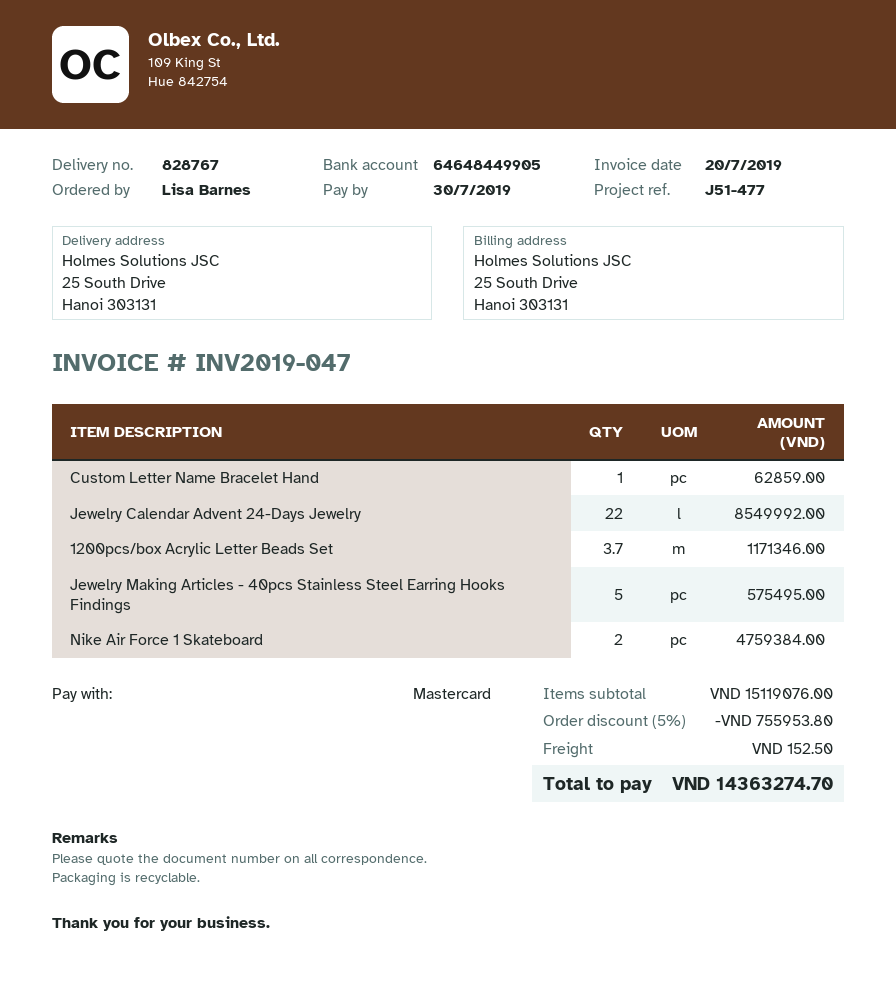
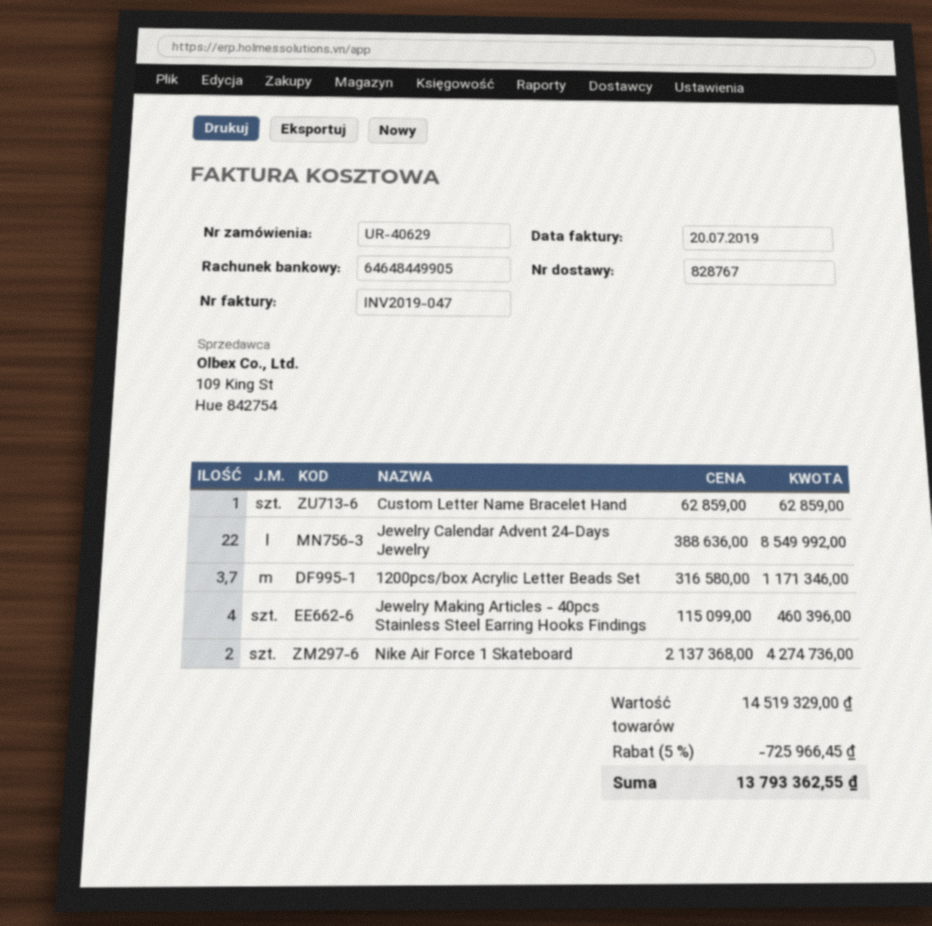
Jewelry Making Articles - 40pcs Stainless Steel Earring Hooks Findings: 5 for 575495.00 -> 4 for 460396.00
Nike Air Force 1 Skateboard: 2 for 4759384.00 -> 2 for 4274736.00
subtotal: 15119076.00 -> 14519329.00
discount: 5% = 755953.80 -> 5% = 725966.45
shipping: 152.50 -> none
total: 14363274.70 -> 13793362.55

